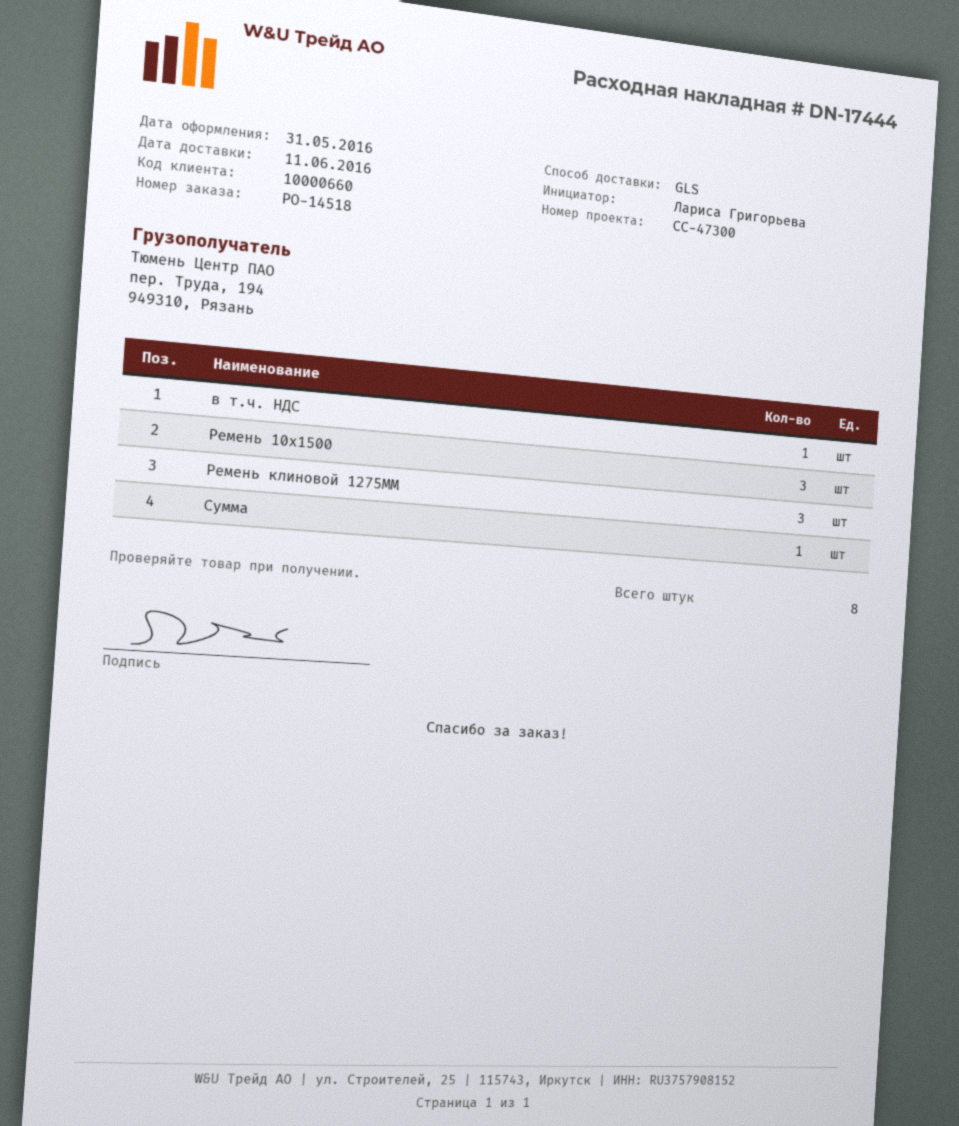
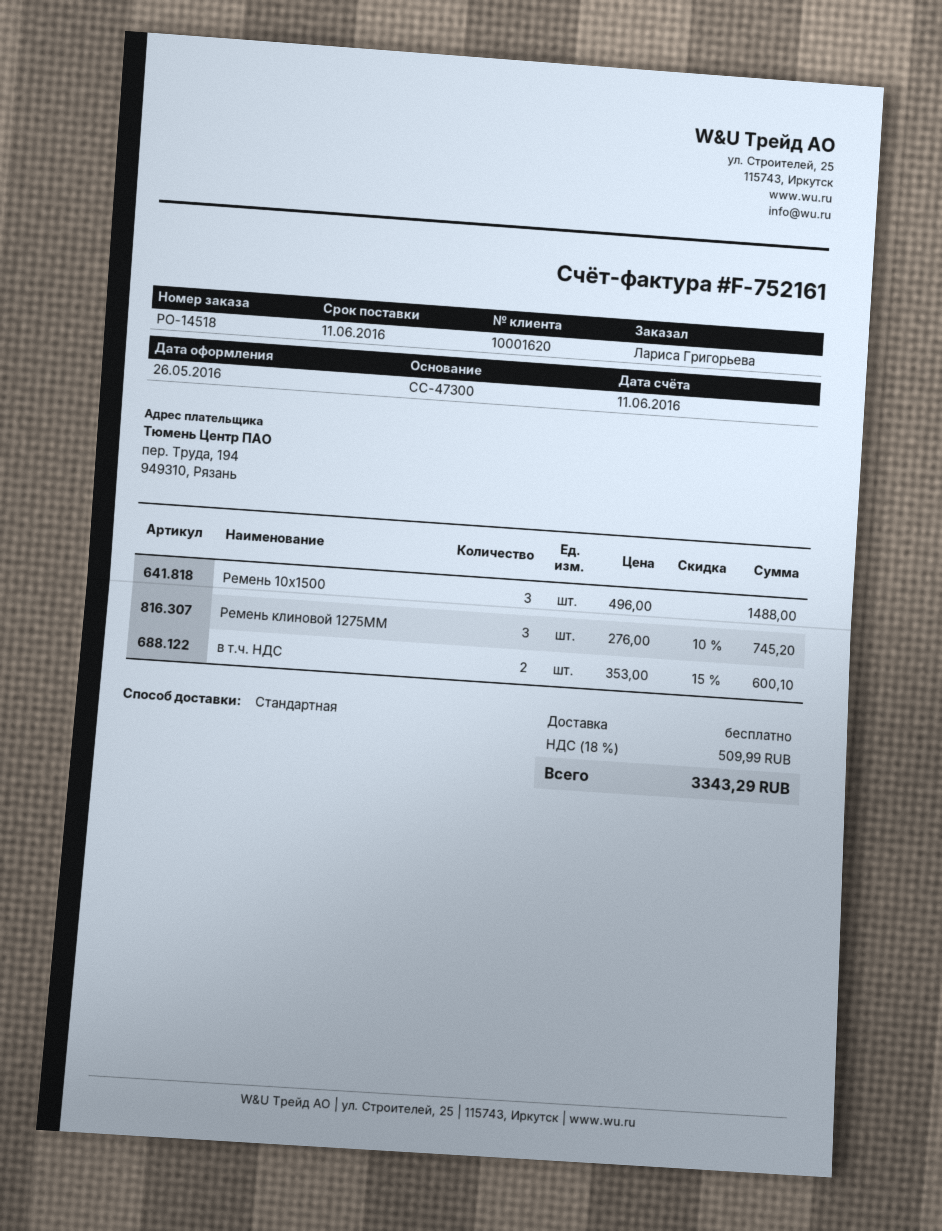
order date: 2016-05-31 -> 2016-05-26
customer number: 10000660 -> 10001620
shipping method: GLS -> standard
в т.ч. НДС: 1 -> 2
Сумма: 1 -> none

